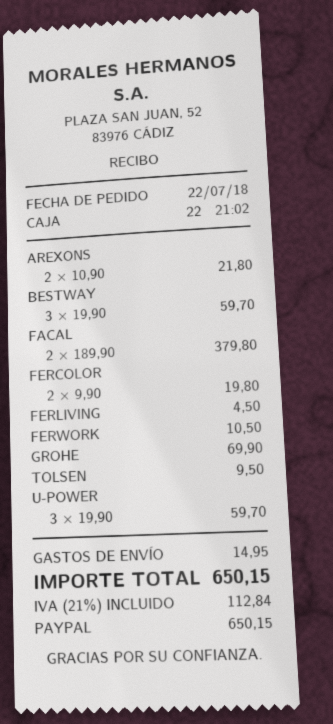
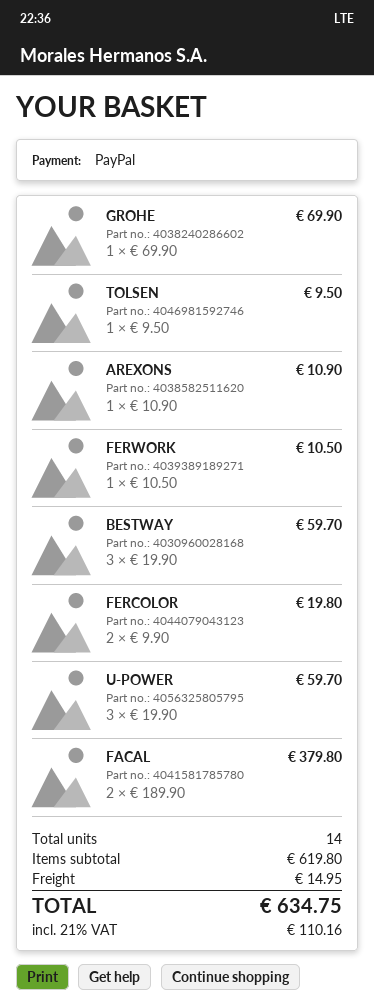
AREXONS: 2 x 10.90 = 21.80 -> 1 x 10.90 = 10.90
FERLIVING: 1 x 4.50 = 4.50 -> none
tax: 21% = 112.84 -> 21% = 110.16
total: 650.15 -> 634.75

